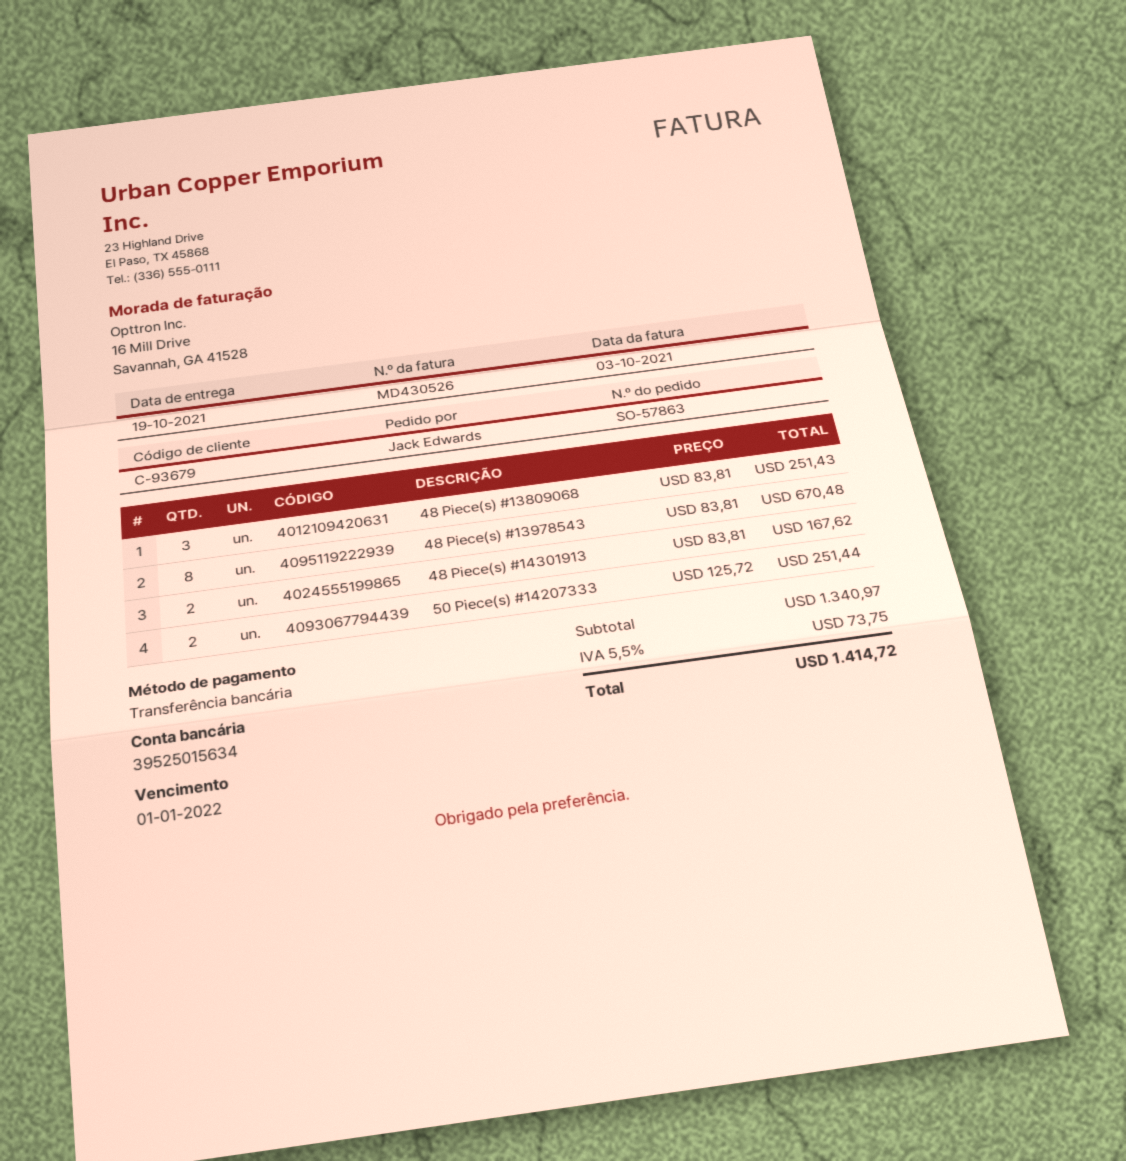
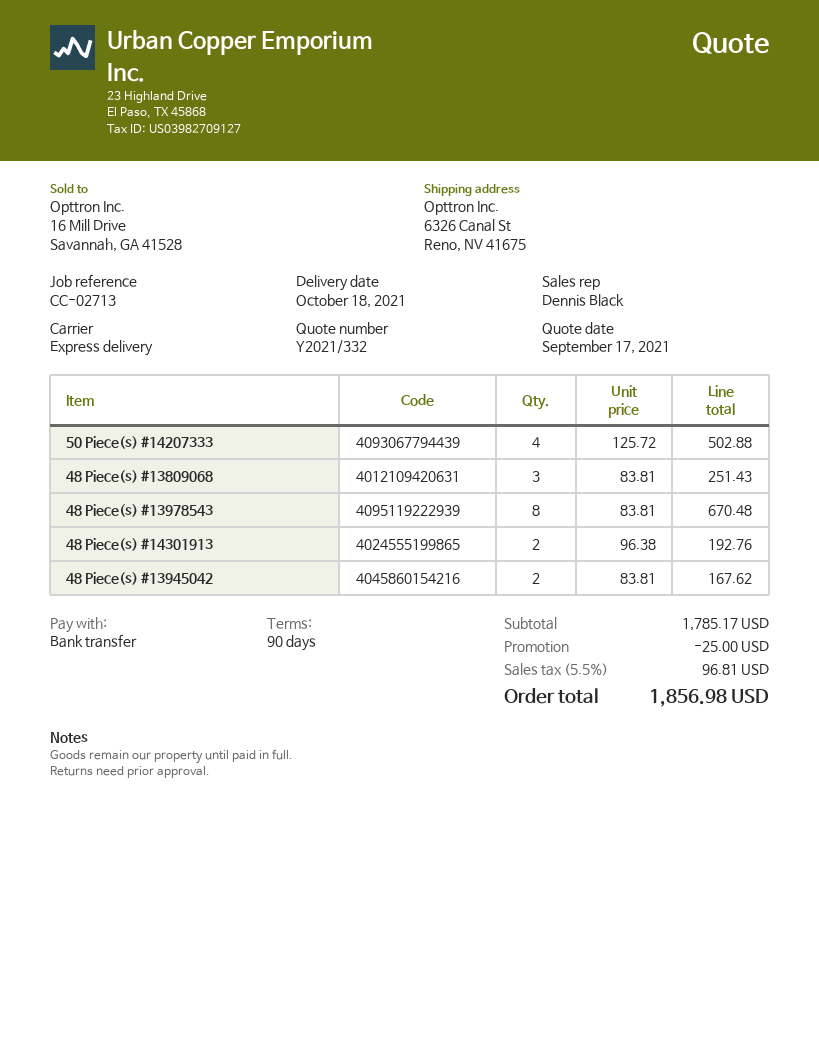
delivery date: 2021-10-19 -> 2021-10-18
48 Piece(s) #14301913: 2 x 83.81 = 167.62 -> 2 x 96.38 = 192.76
50 Piece(s) #14207333: 2 x 125.72 = 251.44 -> 4 x 125.72 = 502.88
48 Piece(s) #13945042: none -> 2 x 83.81 = 167.62
subtotal: 1340.97 -> 1785.17
discount: none -> 25.00
tax: 5.5% = 73.75 -> 5.5% = 96.81
total: 1414.72 -> 1856.98

